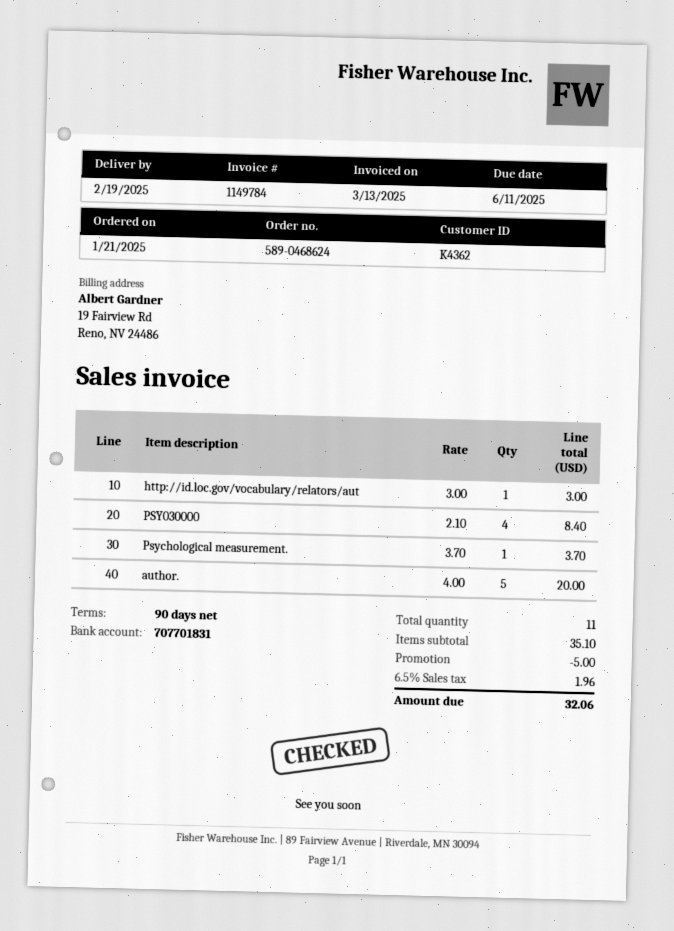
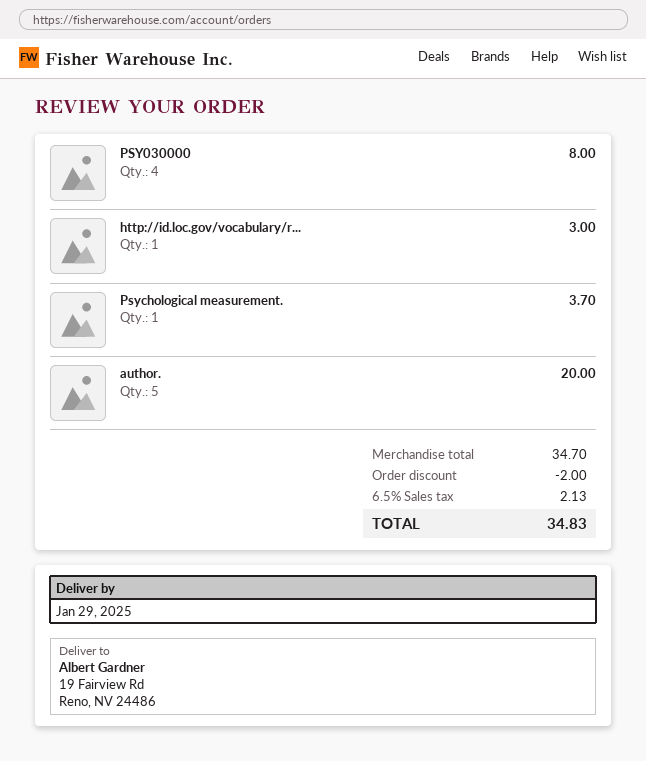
delivery date: 2025-02-19 -> 2025-01-29
PSY030000: 4 for 8.40 -> 4 for 8.00
subtotal: 35.10 -> 34.70
discount: 5.00 -> 2.00
tax: 6.5% = 1.96 -> 6.5% = 2.13
total: 32.06 -> 34.83

